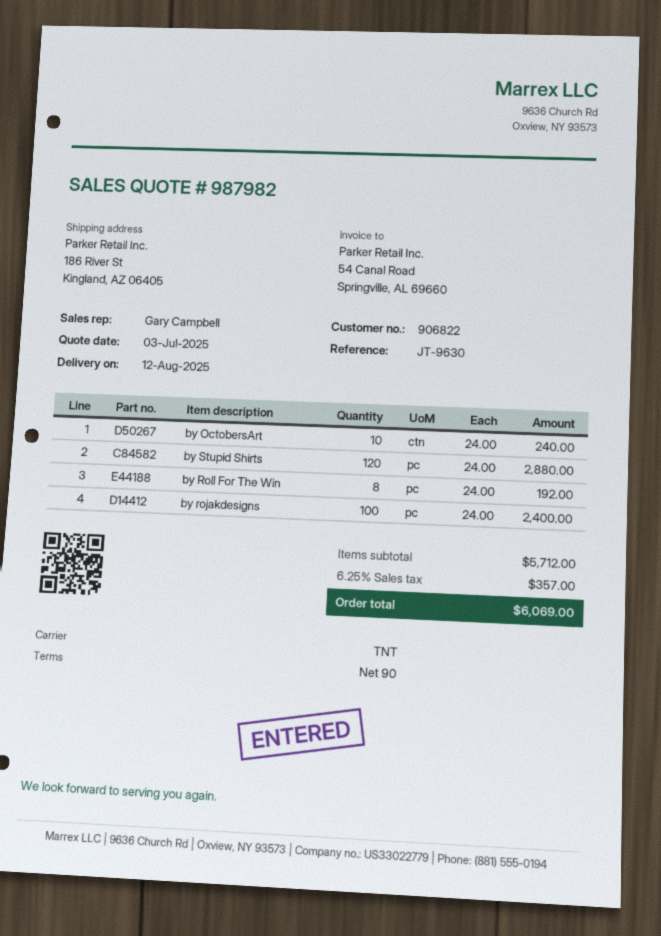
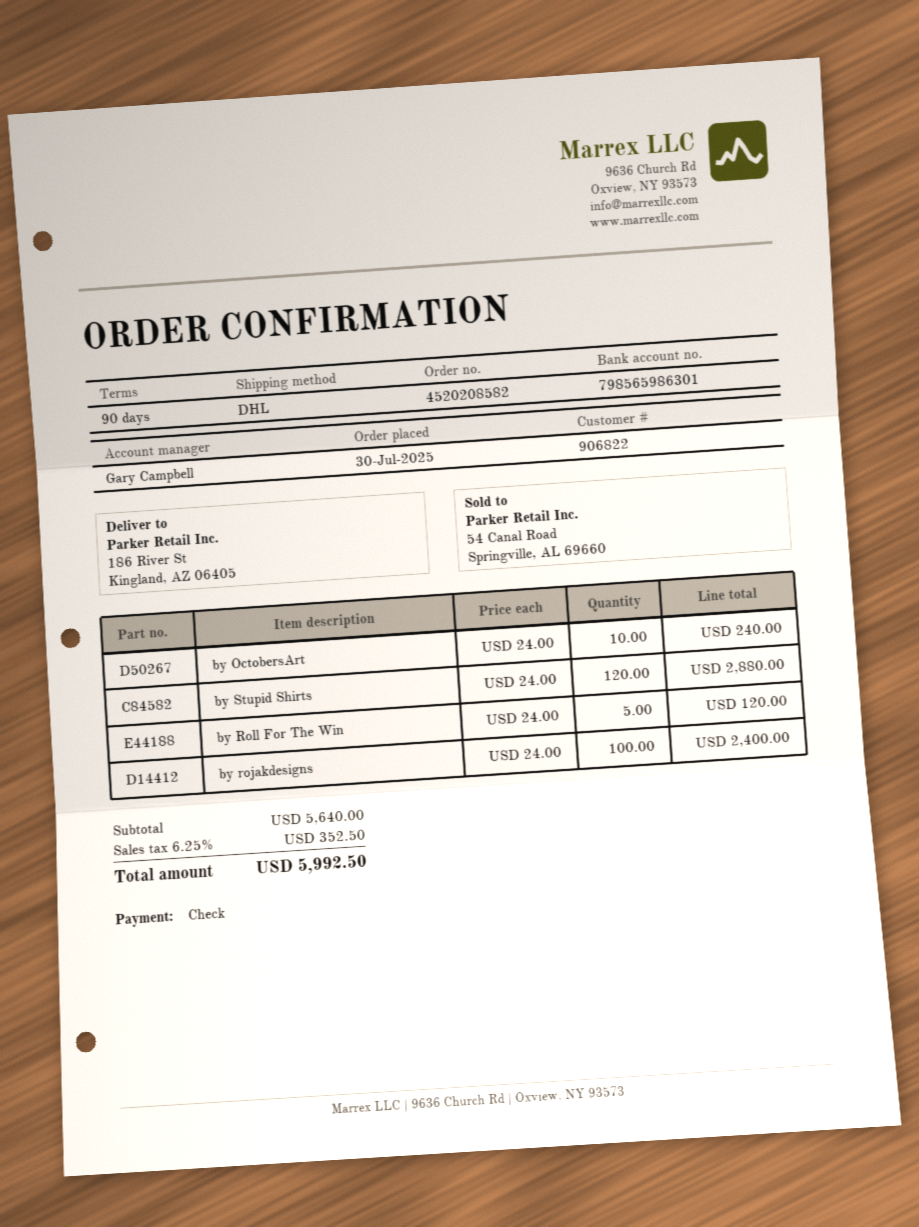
shipping method: TNT -> DHL
by Roll For The Win: 8 x 24.00 = 192.00 -> 5 x 24.00 = 120.00
subtotal: 5712.00 -> 5640.00
tax: 6.25% = 357.00 -> 6.25% = 352.50
total: 6069.00 -> 5992.50

